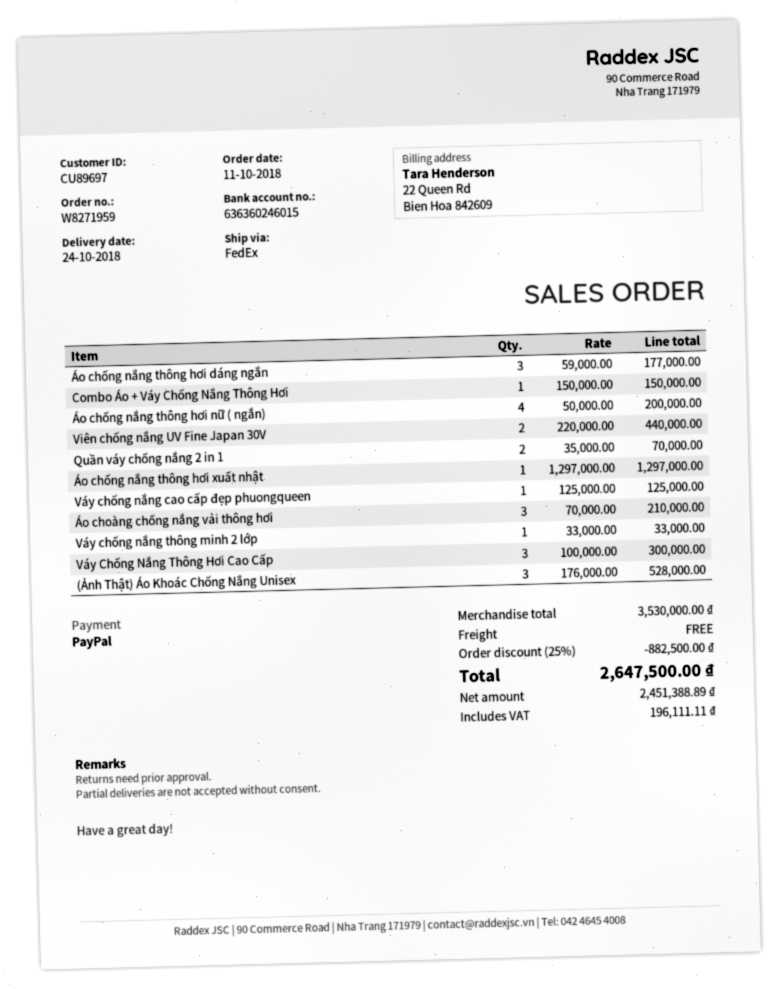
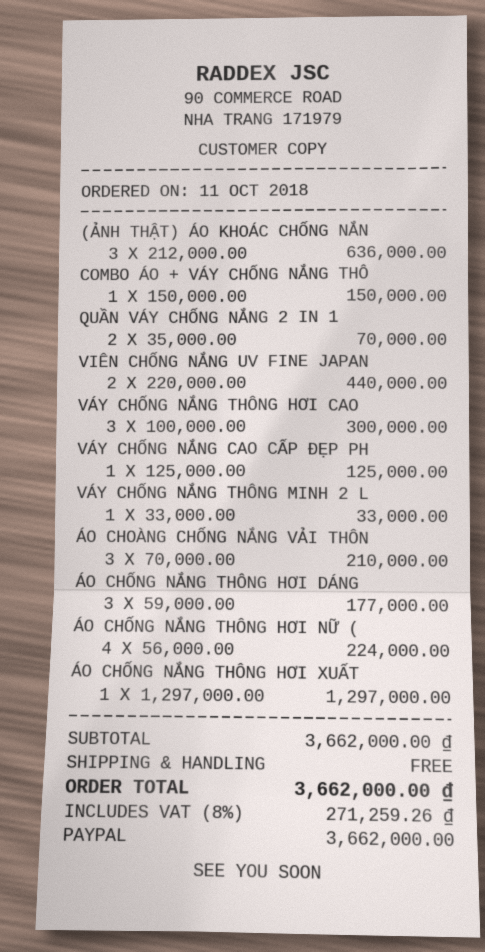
Áo chống nắng thông hơi nữ ( ngắn): 4 x 50000.00 = 200000.00 -> 4 x 56000.00 = 224000.00
(Ảnh Thật) Áo Khoác Chống Nắng Unisex: 3 x 176000.00 = 528000.00 -> 3 x 212000.00 = 636000.00
subtotal: 3530000.00 -> 3662000.00
discount: 25% = 882500.00 -> none
tax: 196111.11 -> 271259.26
total: 2647500.00 -> 3662000.00

